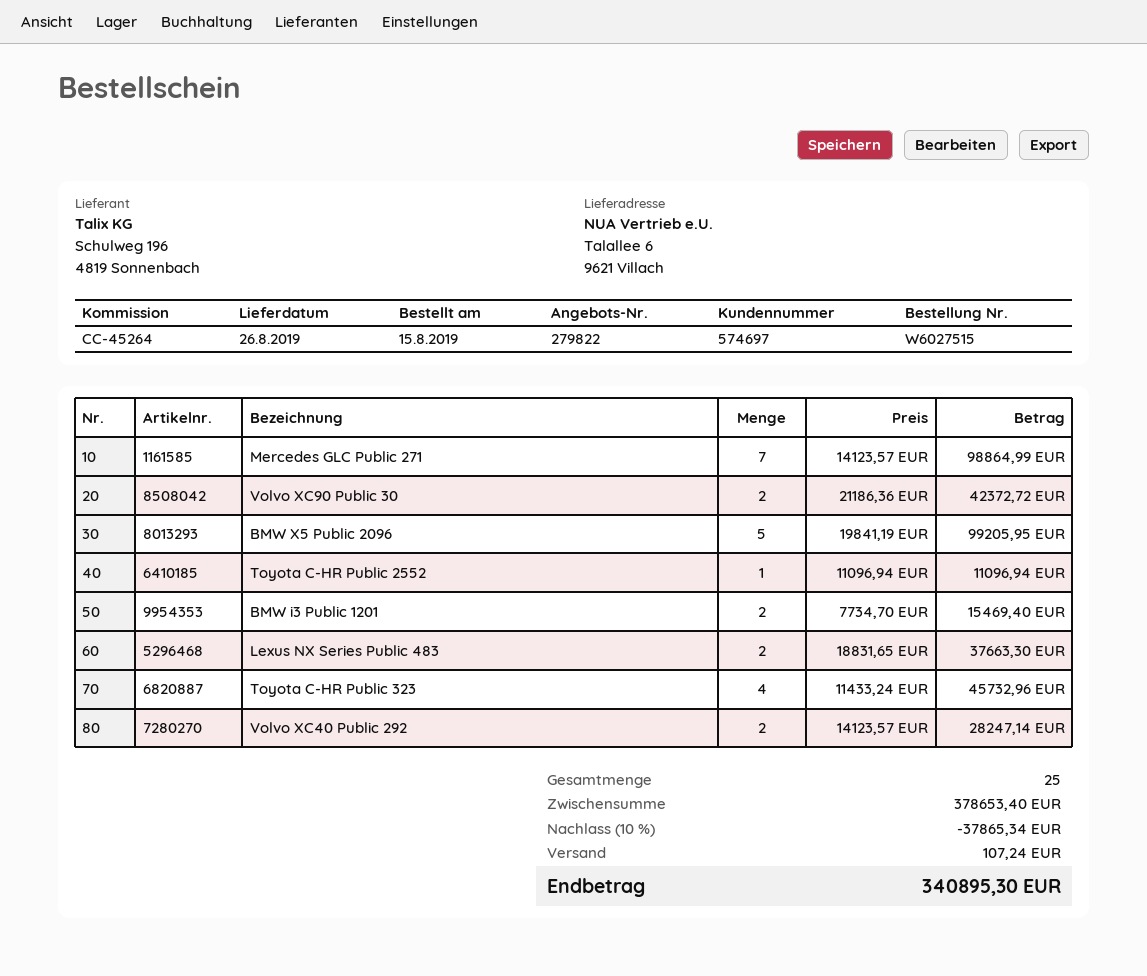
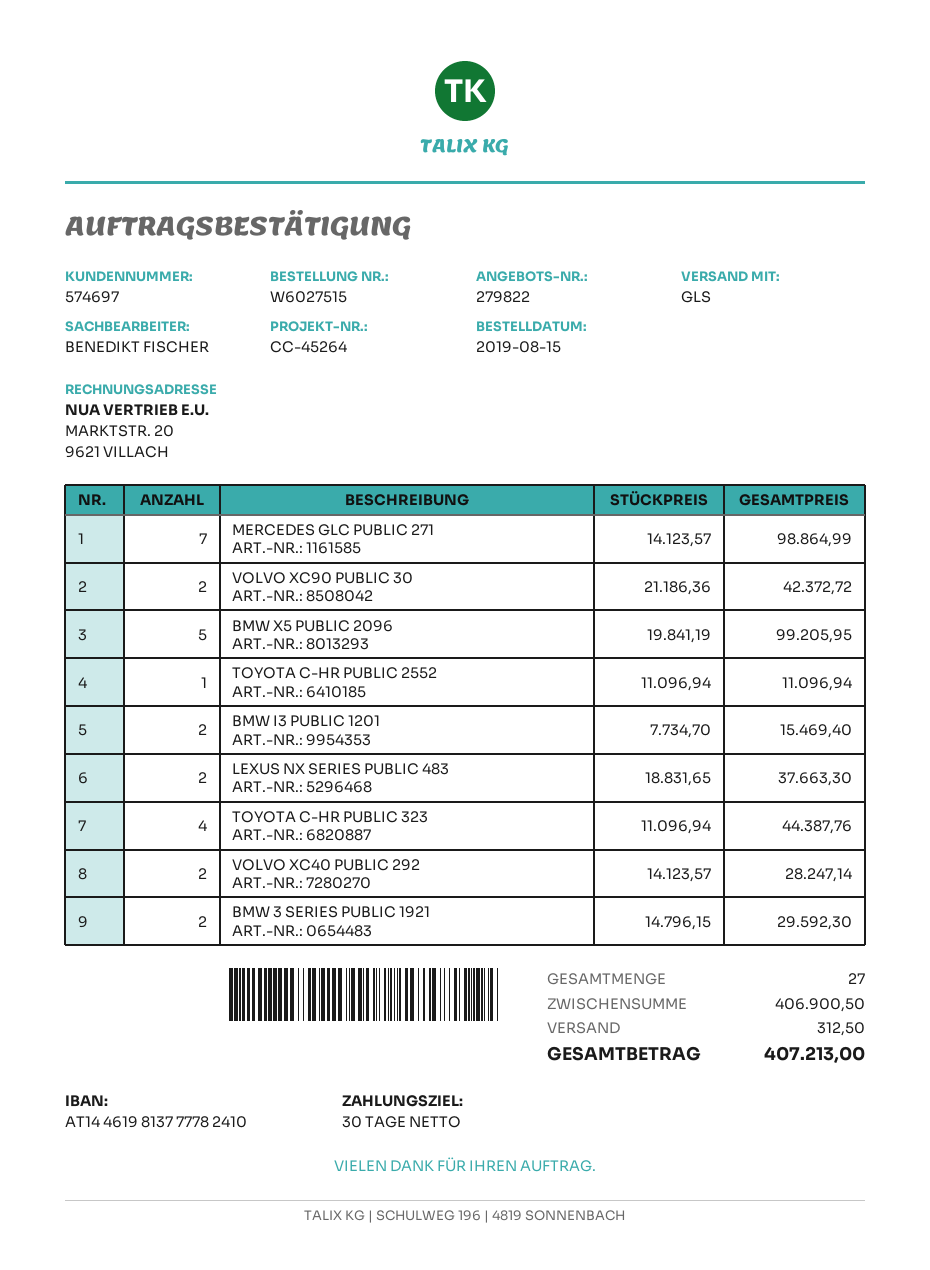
Toyota C-HR Public 323: 4 x 11433.24 = 45732.96 -> 4 x 11096.94 = 44387.76
BMW 3 SERIES PUBLIC 1921: none -> 2 x 14796.15 = 29592.30
total quantity: 25 -> 27
subtotal: 378653.40 -> 406900.50
discount: 10% = 37865.34 -> none
shipping: 107.24 -> 312.50
total: 340895.30 -> 407213.00

